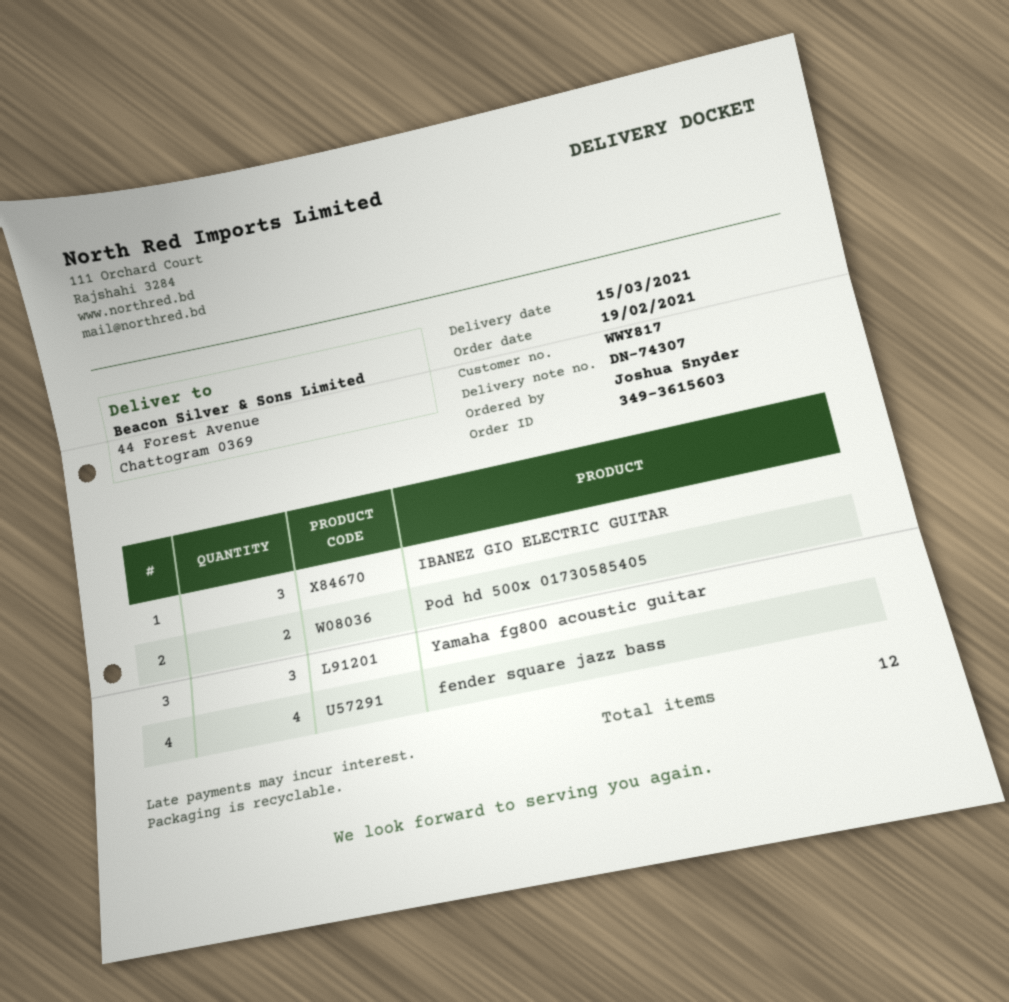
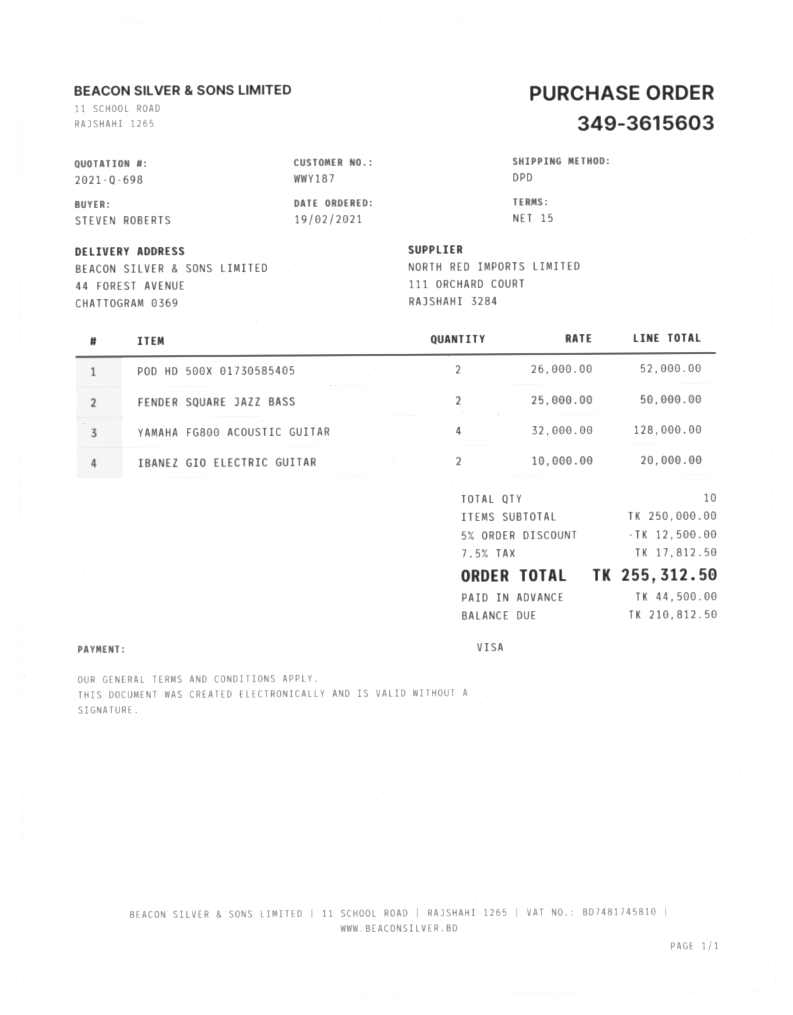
customer number: WWY817 -> WWY187
ordered by: Joshua Snyder -> STEVEN ROBERTS
IBANEZ GIO ELECTRIC GUITAR: 3 -> 2
Yamaha fg800 acoustic guitar: 3 -> 4
fender square jazz bass: 4 -> 2
total quantity: 12 -> 10

